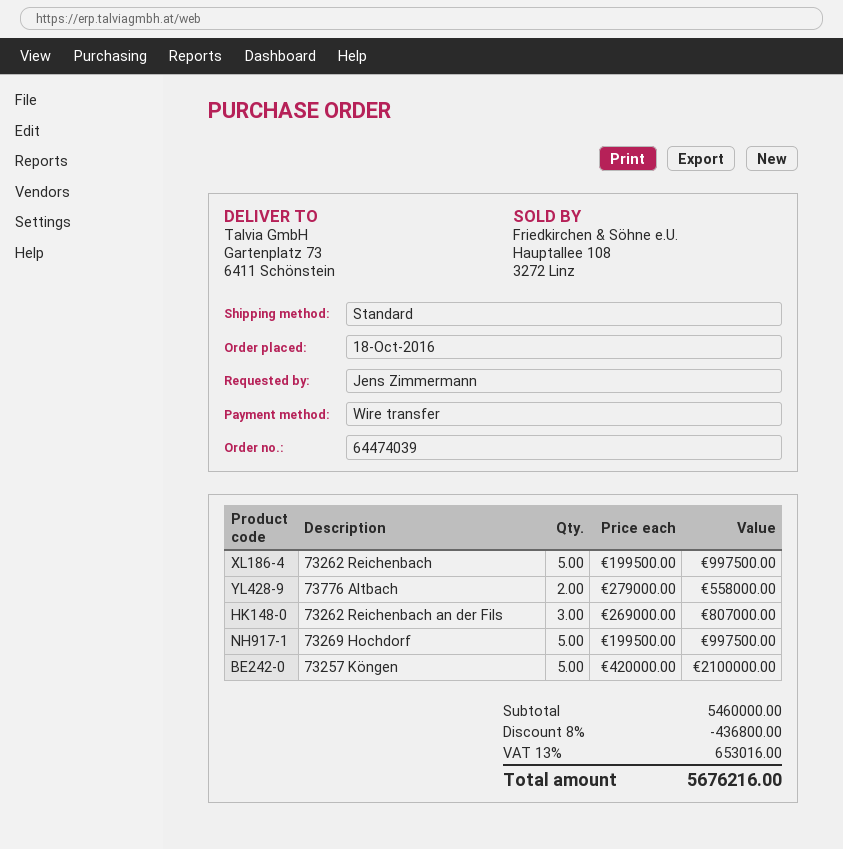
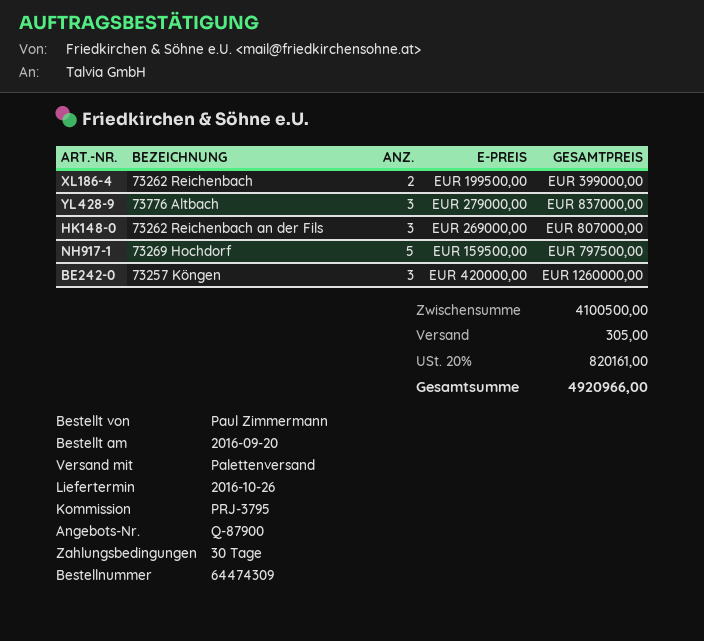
order number: 64474039 -> 64474309
order date: 2016-10-18 -> 2016-09-20
ordered by: Jens Zimmermann -> Paul Zimmermann
shipping method: standard -> pallet freight
73262 Reichenbach: 5 x 199500.00 = 997500.00 -> 2 x 199500.00 = 399000.00
73776 Altbach: 2 x 279000.00 = 558000.00 -> 3 x 279000.00 = 837000.00
73269 Hochdorf: 5 x 199500.00 = 997500.00 -> 5 x 159500.00 = 797500.00
73257 Köngen: 5 x 420000.00 = 2100000.00 -> 3 x 420000.00 = 1260000.00
subtotal: 5460000.00 -> 4100500.00
discount: 8% = 436800.00 -> none
shipping: none -> 305.00
tax: 13% = 653016.00 -> 20% = 820161.00
total: 5676216.00 -> 4920966.00

